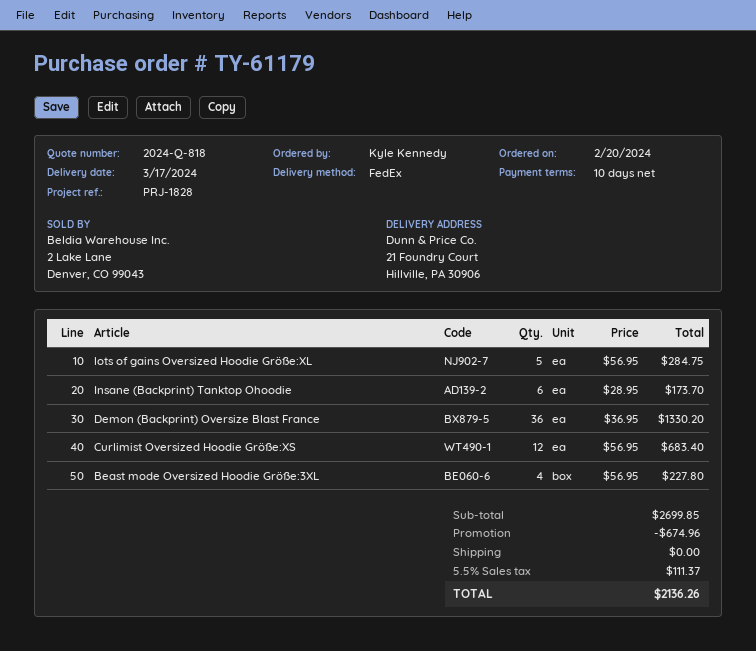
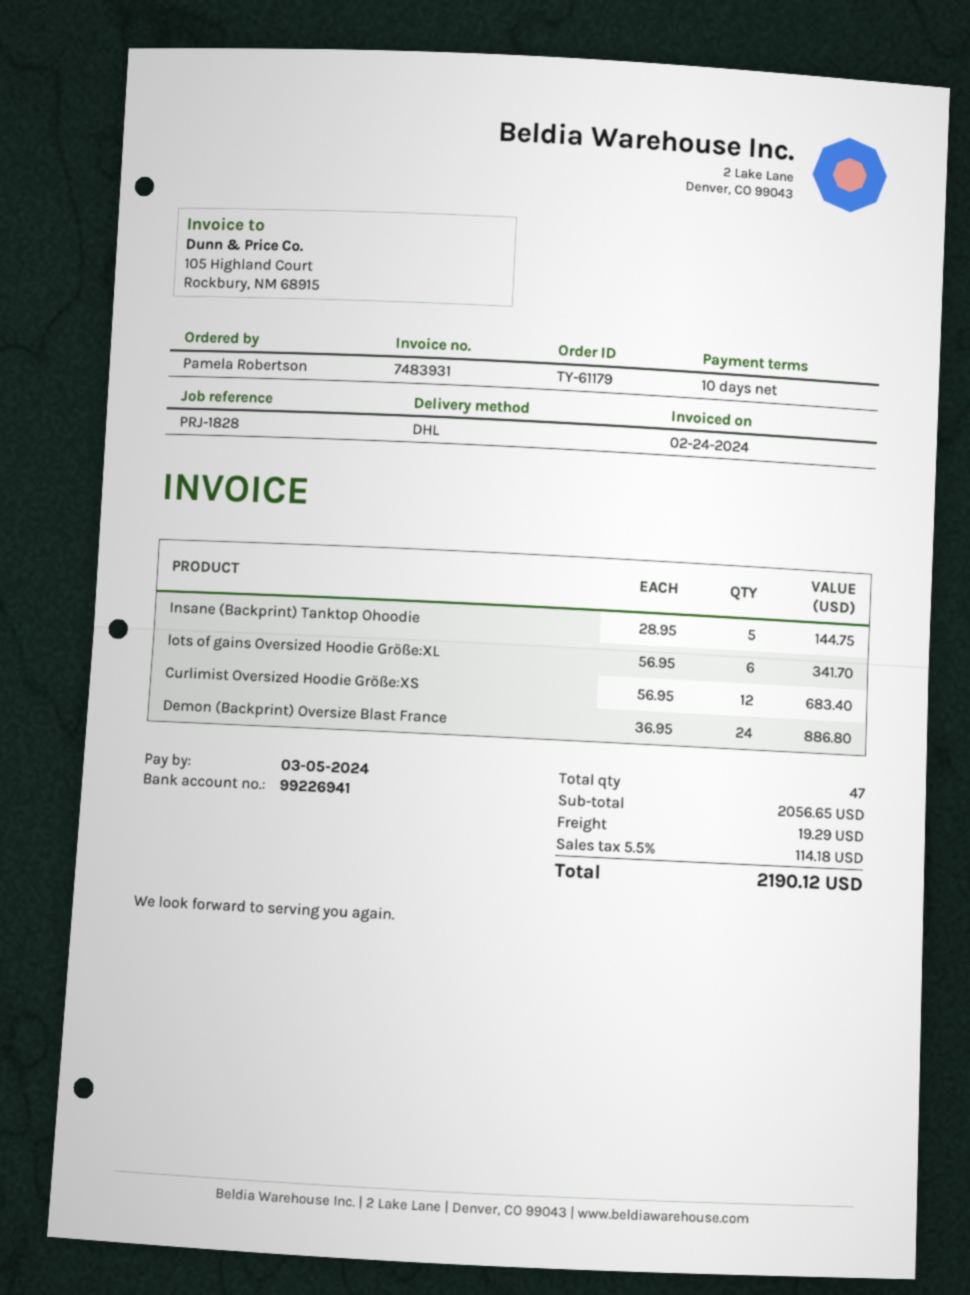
ordered by: Kyle Kennedy -> Pamela Robertson
shipping method: FedEx -> DHL
lots of gains Oversized Hoodie Größe:XL: 5 x 56.95 = 284.75 -> 6 x 56.95 = 341.70
Insane (Backprint) Tanktop Ohoodie: 6 x 28.95 = 173.70 -> 5 x 28.95 = 144.75
Demon (Backprint) Oversize Blast France: 36 x 36.95 = 1330.20 -> 24 x 36.95 = 886.80
Beast mode Oversized Hoodie Größe:3XL: 4 x 56.95 = 227.80 -> none
subtotal: 2699.85 -> 2056.65
discount: 674.96 -> none
shipping: 0.00 -> 19.29
tax: 5.5% = 111.37 -> 5.5% = 114.18
total: 2136.26 -> 2190.12

